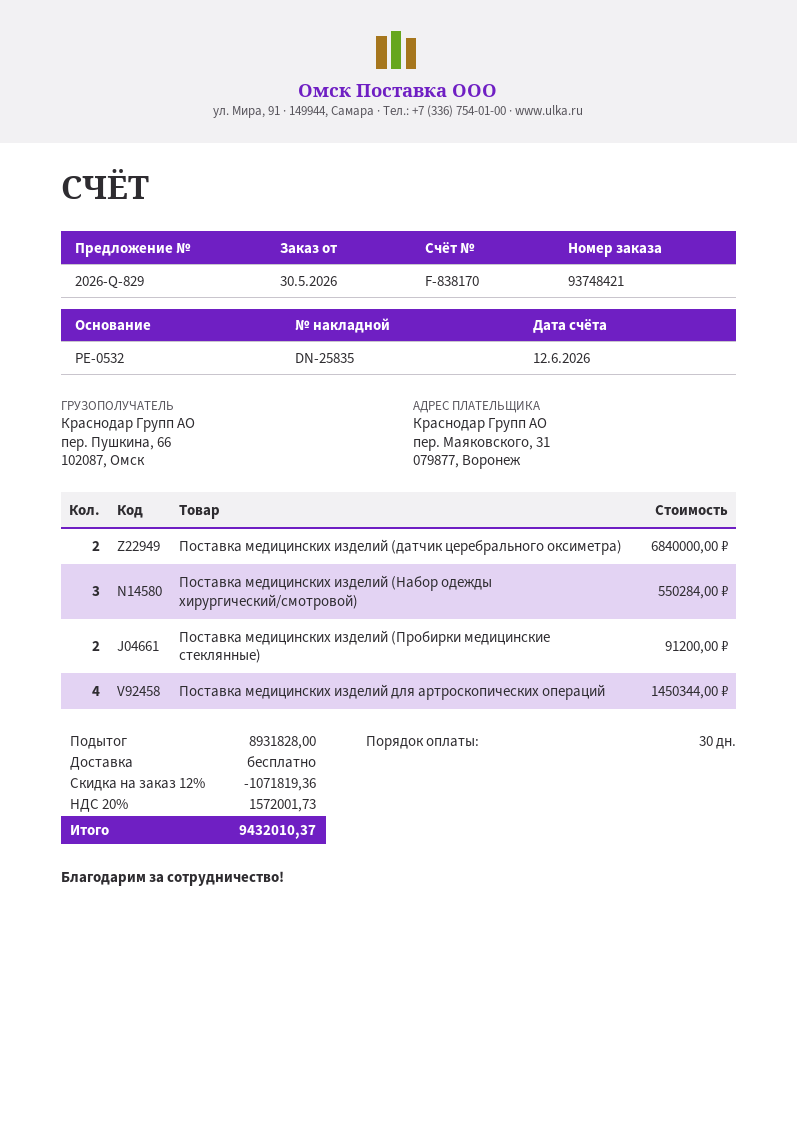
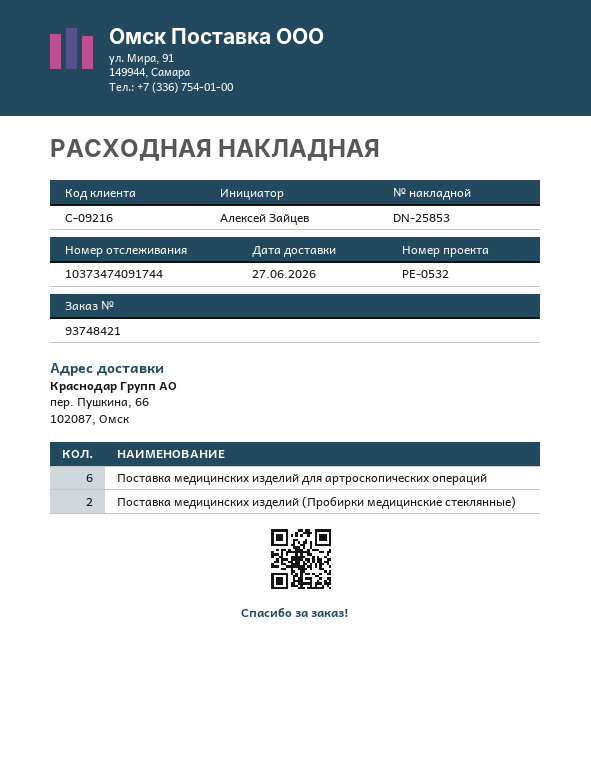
delivery note number: DN-25835 -> DN-25853
Поставка медицинских изделий (датчик церебрального оксиметра): 2 -> none
Поставка медицинских изделий (Набор одежды хирургический/смотровой): 3 -> none
Поставка медицинских изделий для артроскопических операций: 4 -> 6

